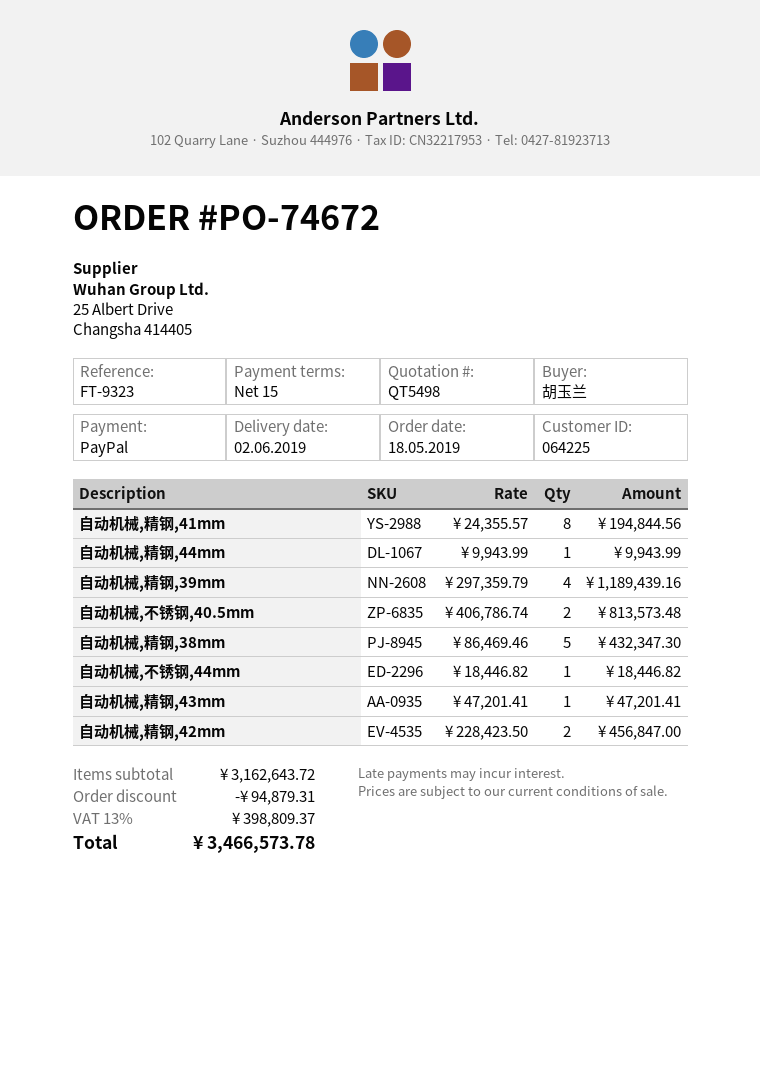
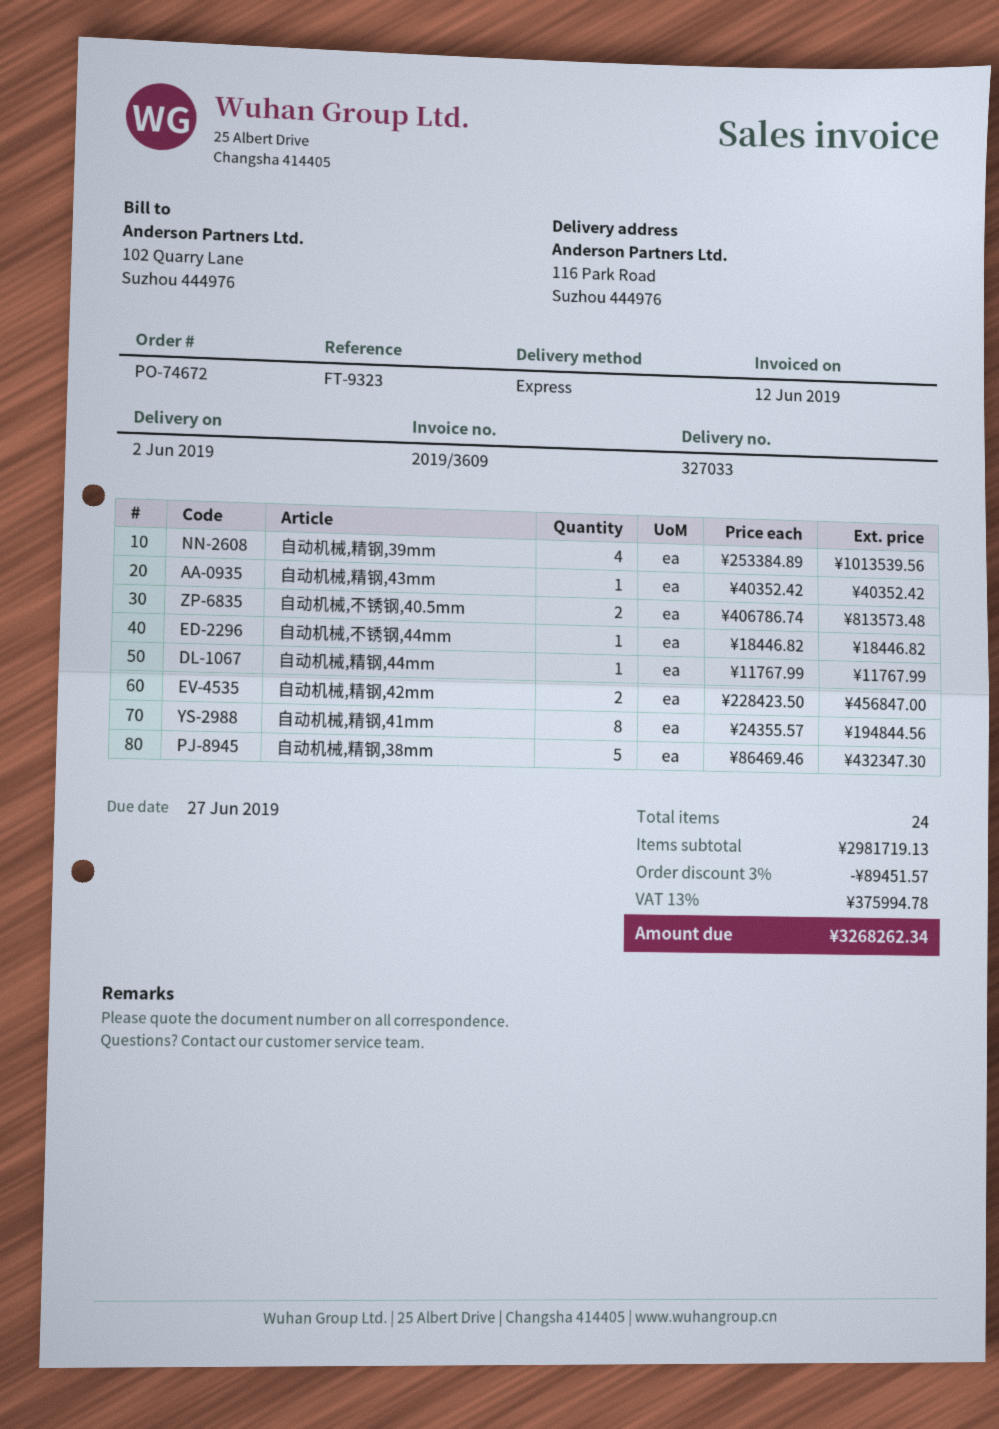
自动机械,精钢,44mm: 1 x 9943.99 = 9943.99 -> 1 x 11767.99 = 11767.99
自动机械,精钢,39mm: 4 x 297359.79 = 1189439.16 -> 4 x 253384.89 = 1013539.56
自动机械,精钢,43mm: 1 x 47201.41 = 47201.41 -> 1 x 40352.42 = 40352.42
subtotal: 3162643.72 -> 2981719.13
discount: 94879.31 -> 89451.57
tax: 13% = 398809.37 -> 13% = 375994.78
total: 3466573.78 -> 3268262.34

